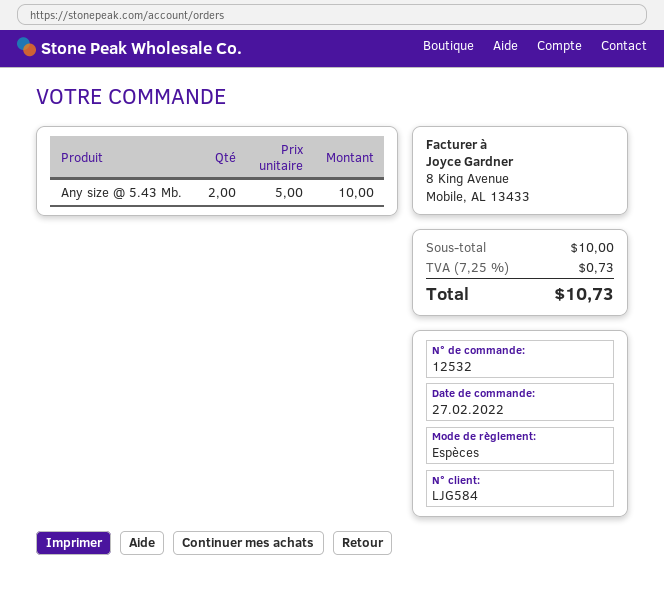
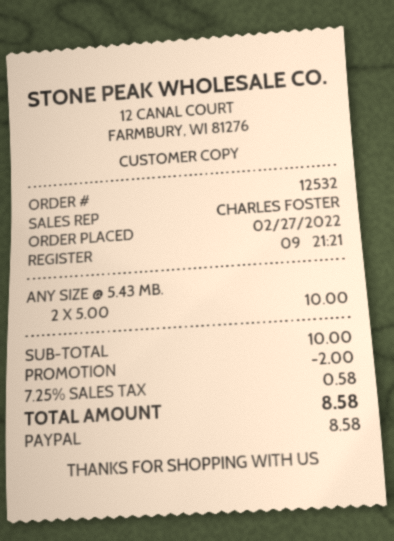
payment method: cash -> PayPal
discount: none -> 2.00
tax: 7.25% = 0.73 -> 7.25% = 0.58
total: 10.73 -> 8.58

